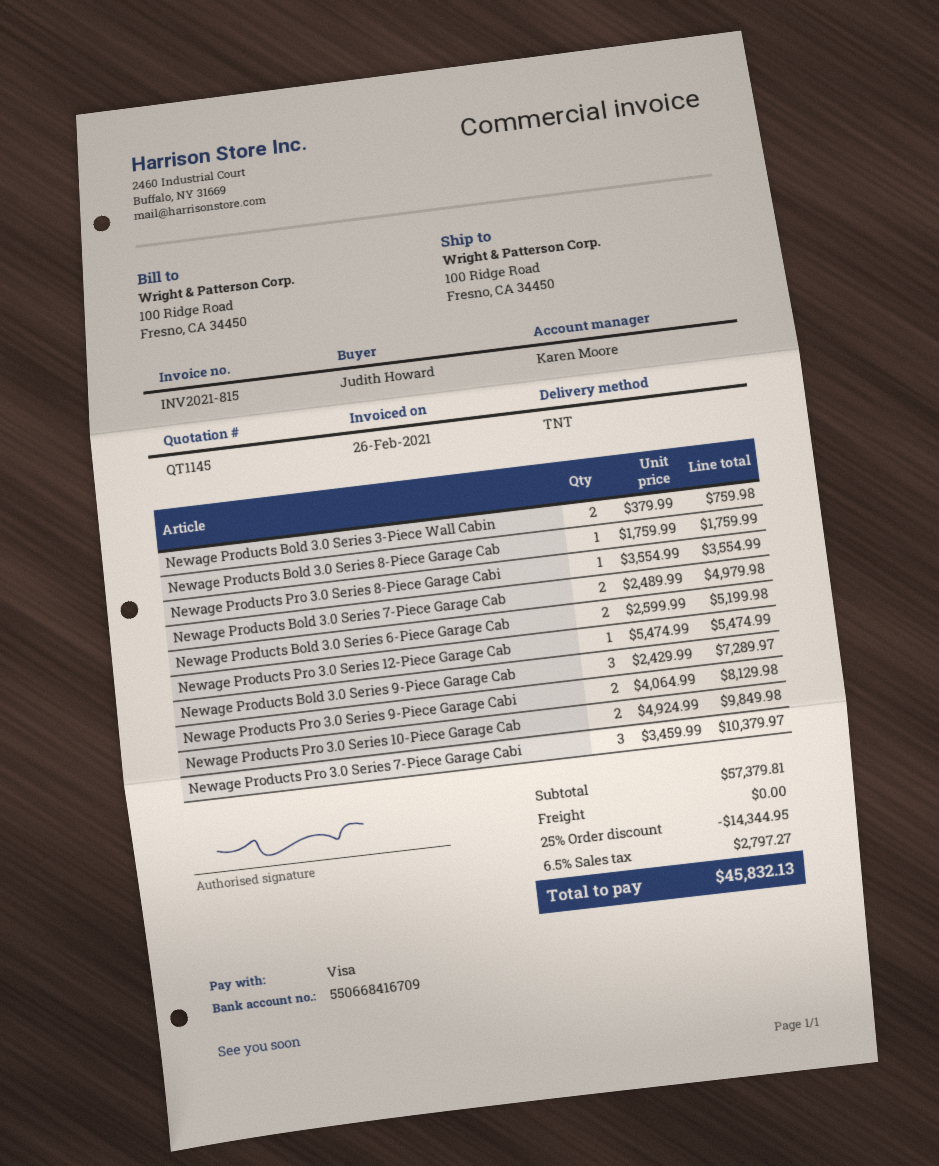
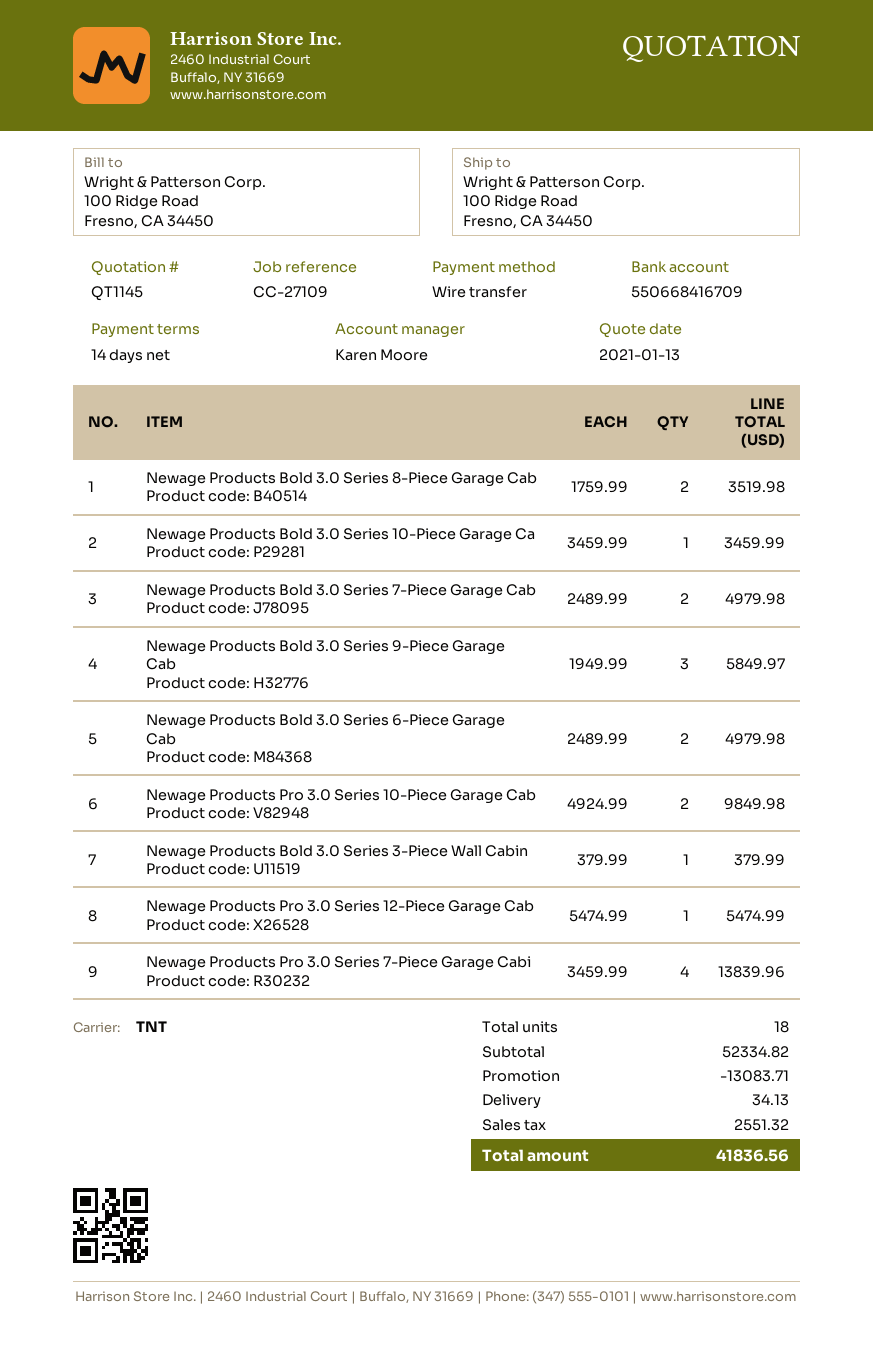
payment method: Visa -> bank transfer
Newage Products Bold 3.0 Series 3-Piece Wall Cabin: 2 x 379.99 = 759.98 -> 1 x 379.99 = 379.99
Newage Products Bold 3.0 Series 8-Piece Garage Cab: 1 x 1759.99 = 1759.99 -> 2 x 1759.99 = 3519.98
Newage Products Pro 3.0 Series 8-Piece Garage Cabi: 1 x 3554.99 = 3554.99 -> none
Newage Products Bold 3.0 Series 6-Piece Garage Cab: 2 x 2599.99 = 5199.98 -> 2 x 2489.99 = 4979.98
Newage Products Bold 3.0 Series 9-Piece Garage Cab: 3 x 2429.99 = 7289.97 -> 3 x 1949.99 = 5849.97
Newage Products Pro 3.0 Series 9-Piece Garage Cabi: 2 x 4064.99 = 8129.98 -> none
Newage Products Pro 3.0 Series 7-Piece Garage Cabi: 3 x 3459.99 = 10379.97 -> 4 x 3459.99 = 13839.96
Newage Products Bold 3.0 Series 10-Piece Garage Ca: none -> 1 x 3459.99 = 3459.99
subtotal: 57379.81 -> 52334.82
discount: 14344.95 -> 13083.71
shipping: 0.00 -> 34.13
tax: 2797.27 -> 2551.32
total: 45832.13 -> 41836.56

